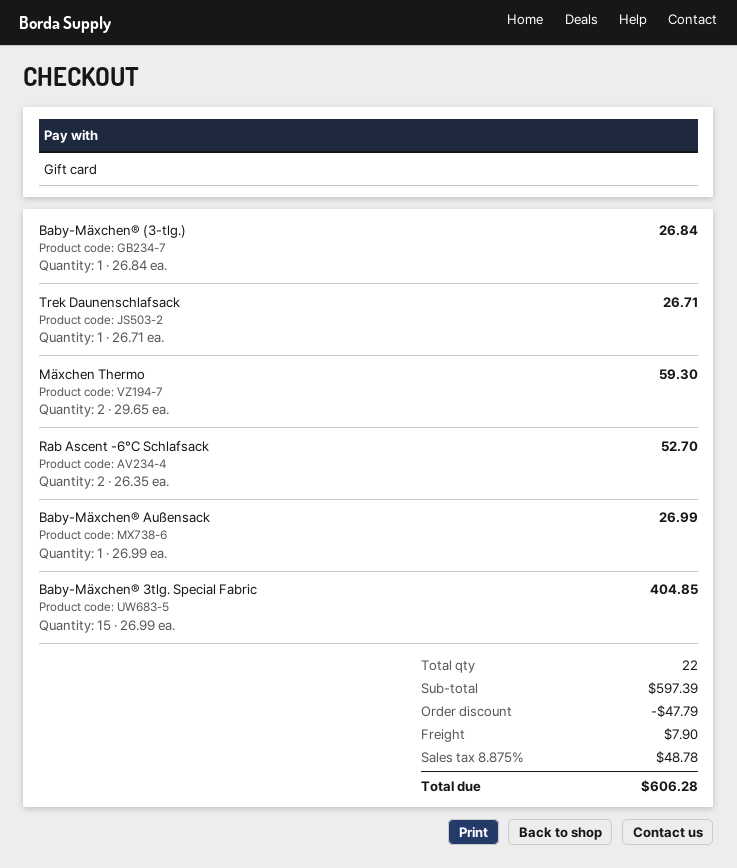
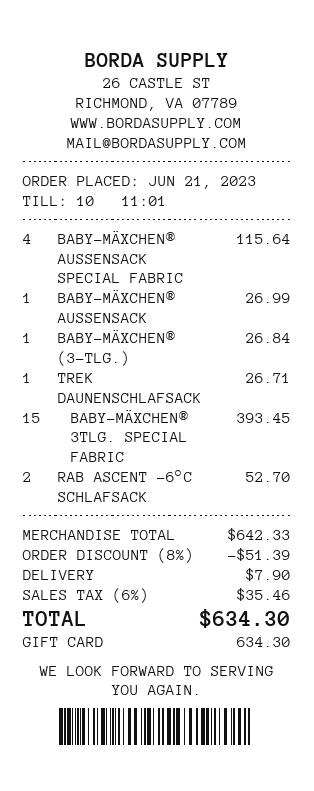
Mäxchen Thermo: 2 for 59.30 -> none
Baby-Mäxchen® 3tlg. Special Fabric: 15 for 404.85 -> 15 for 393.45
BABY-MÄXCHEN® AUSSENSACK SPECIAL FABRIC: none -> 4 for 115.64
subtotal: 597.39 -> 642.33
discount: 47.79 -> 51.39
tax: 8.875% = 48.78 -> 6% = 35.46
total: 606.28 -> 634.30

